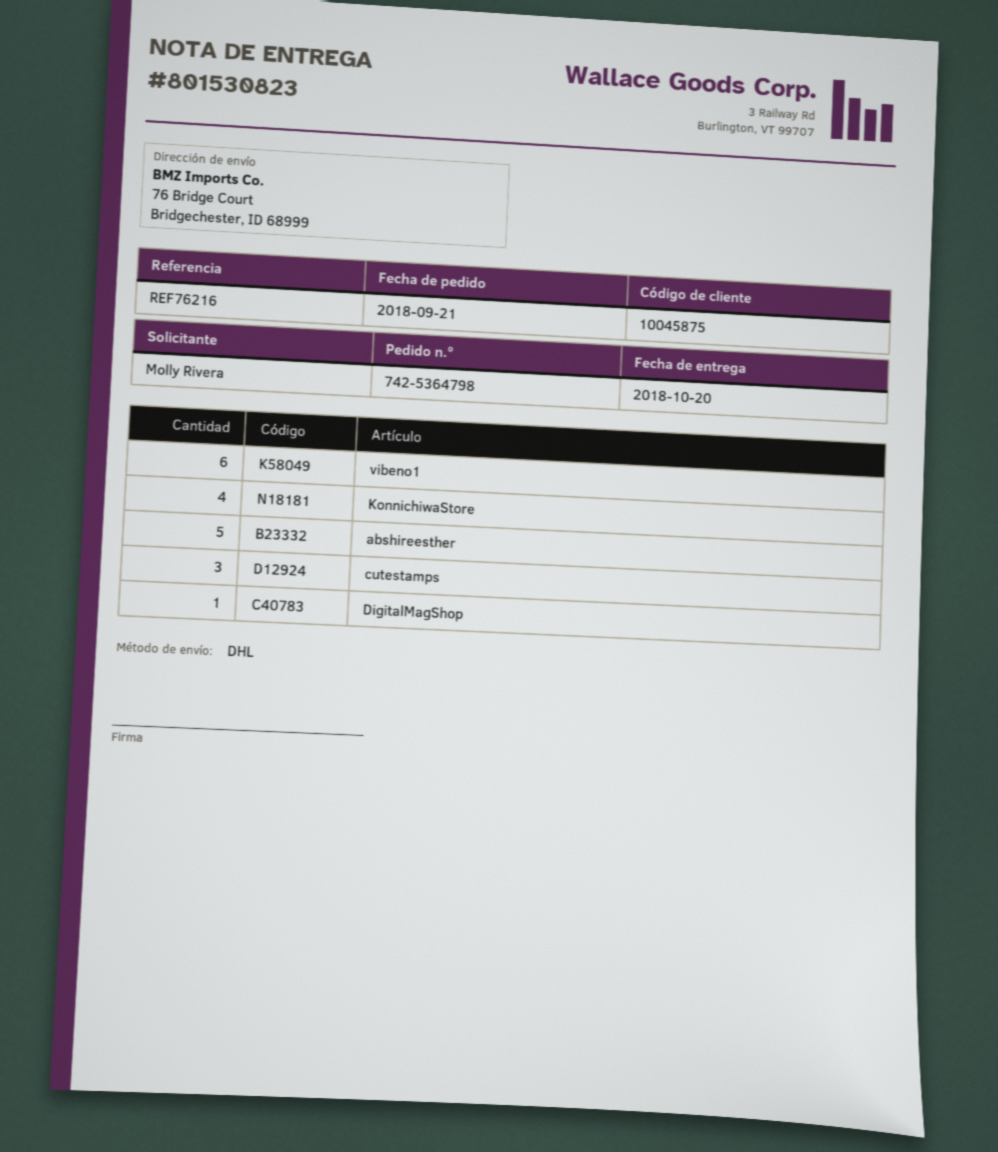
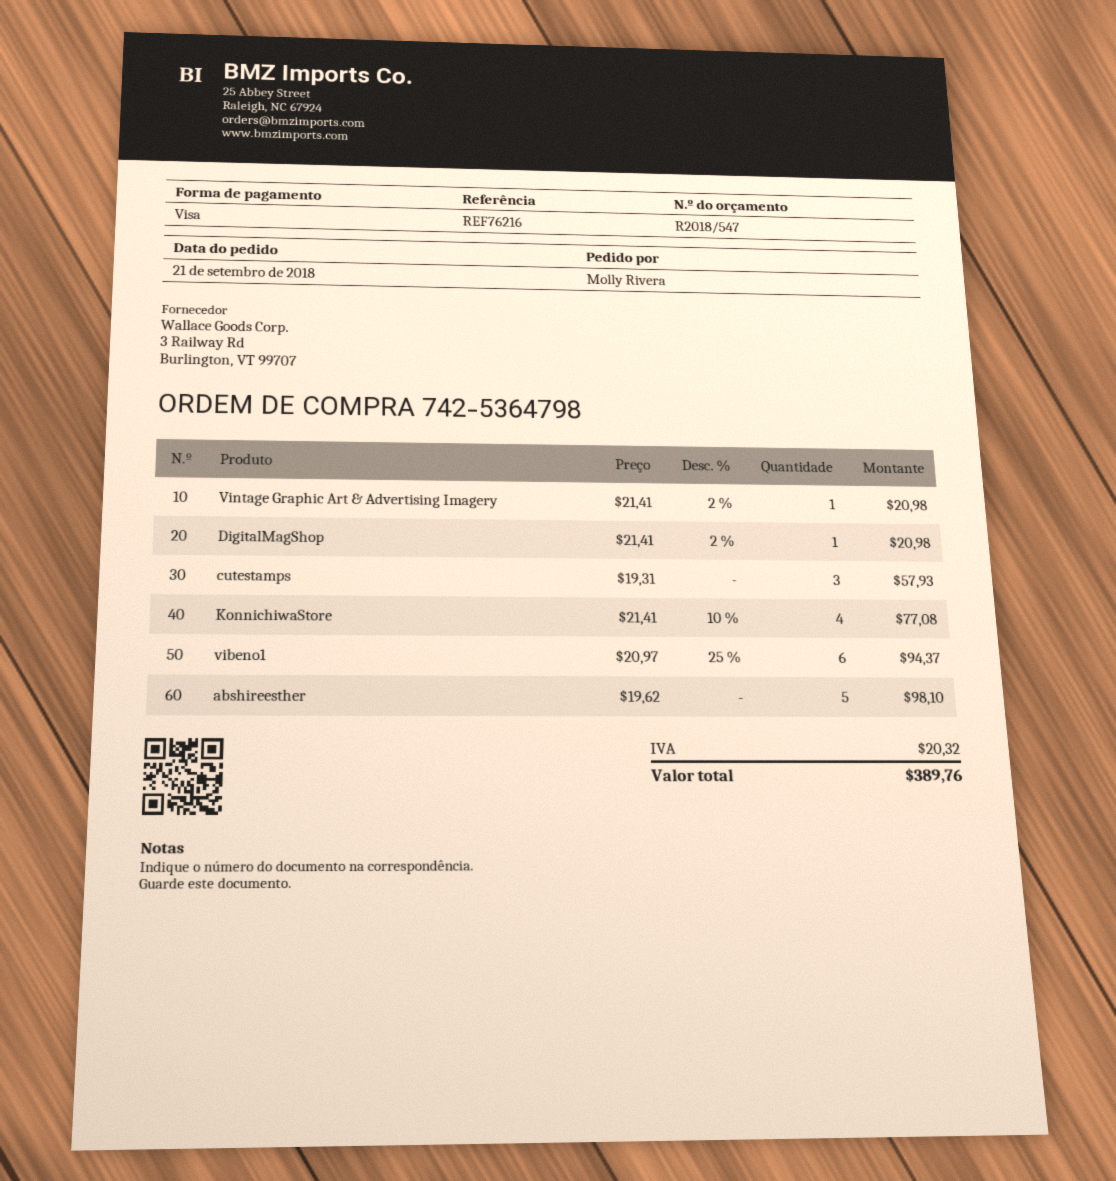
Vintage Graphic Art & Advertising Imagery: none -> 1

